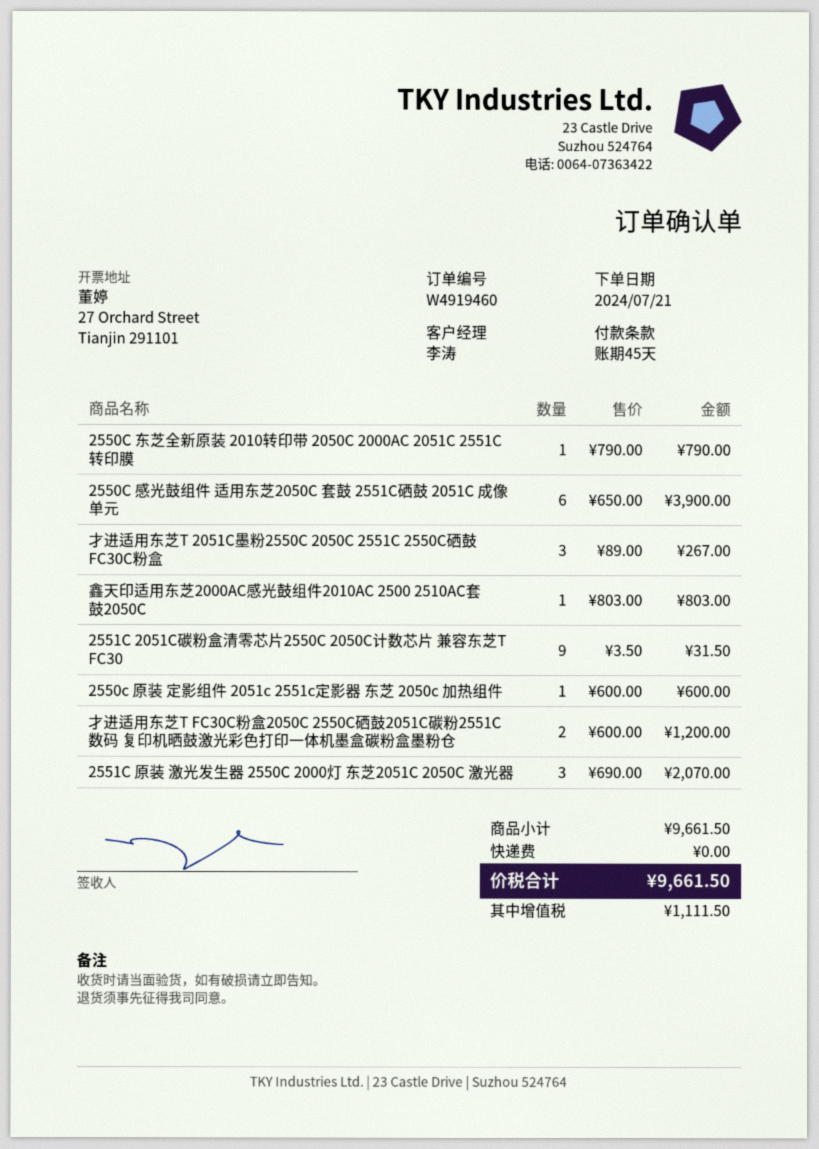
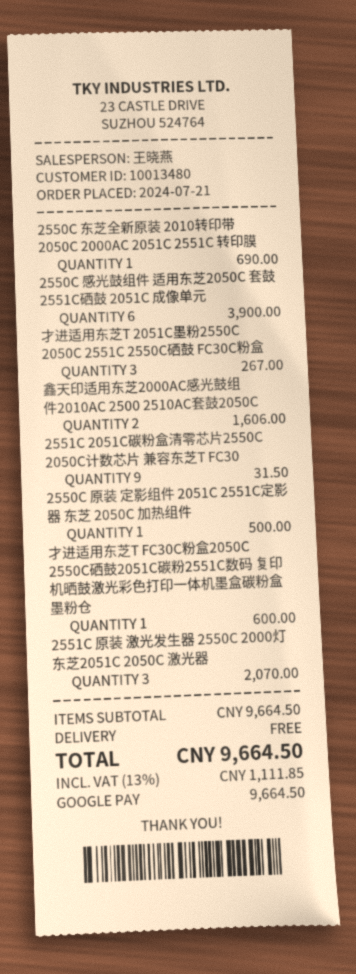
sales rep: 李涛 -> 王晓燕
2550C 东芝全新原装 2010转印带 2050C 2000AC 2051C 2551C 转印膜: 1 for 790.00 -> 1 for 690.00
鑫天印适用东芝2000AC感光鼓组件2010AC 2500 2510AC套鼓2050C: 1 for 803.00 -> 2 for 1606.00
2550c 原装 定影组件 2051c 2551c定影器 东芝 2050c 加热组件: 1 for 600.00 -> 1 for 500.00
才进适用东芝T FC30C粉盒2050C 2550C硒鼓2051C碳粉2551C数码 复印机晒鼓激光彩色打印一体机墨盒碳粉盒墨粉仓: 2 for 1200.00 -> 1 for 600.00
subtotal: 9661.50 -> 9664.50
tax: 1111.50 -> 1111.85
total: 9661.50 -> 9664.50

